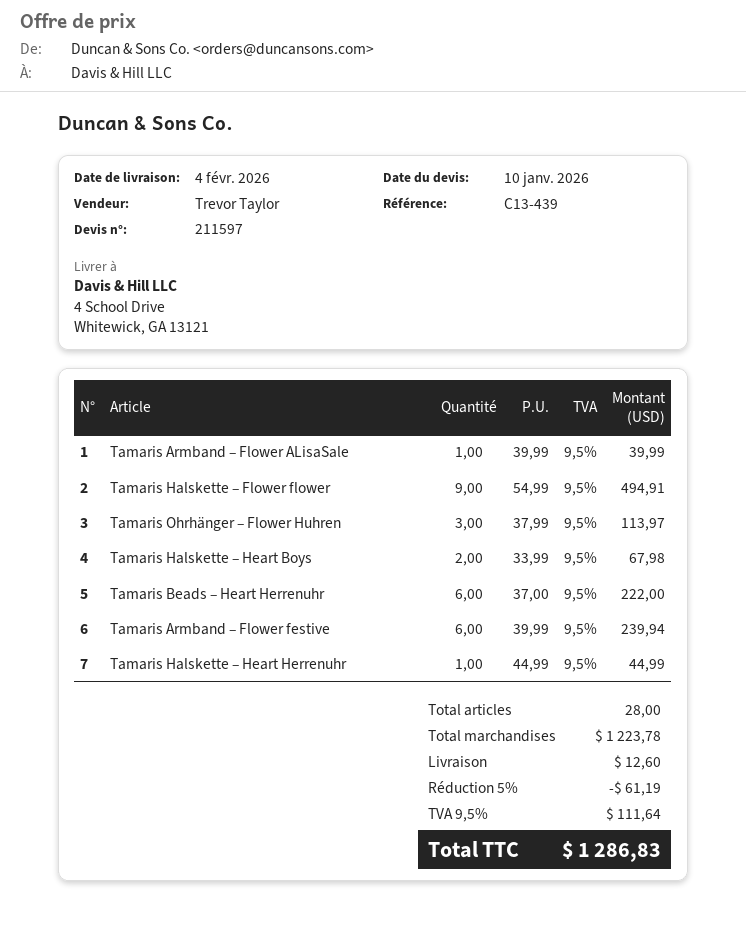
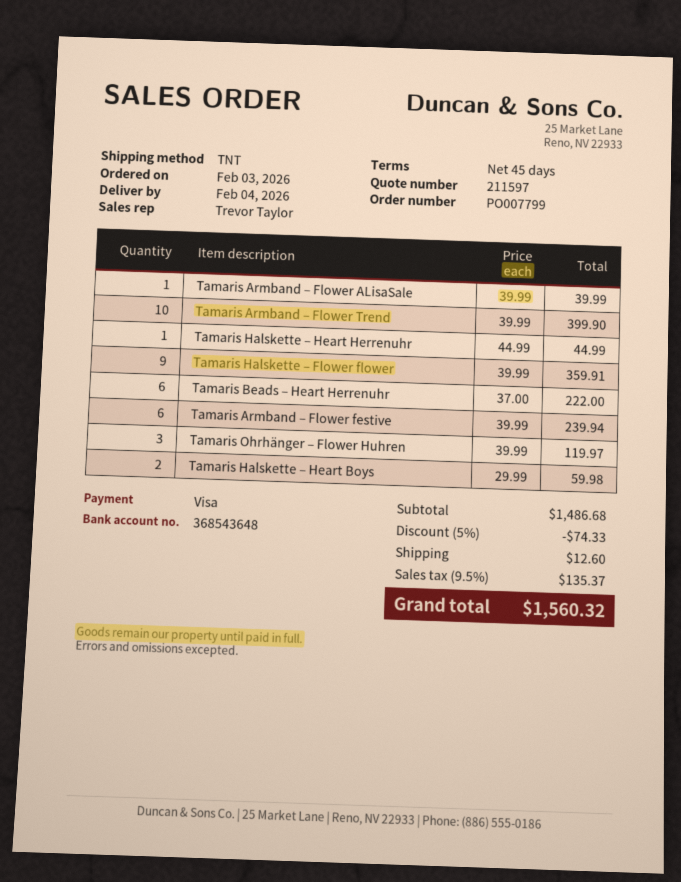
Tamaris Halskette – Flower flower: 9 x 54.99 = 494.91 -> 9 x 39.99 = 359.91
Tamaris Ohrhänger – Flower Huhren: 3 x 37.99 = 113.97 -> 3 x 39.99 = 119.97
Tamaris Halskette – Heart Boys: 2 x 33.99 = 67.98 -> 2 x 29.99 = 59.98
Tamaris Armband – Flower Trend: none -> 10 x 39.99 = 399.90
subtotal: 1223.78 -> 1486.68
discount: 5% = 61.19 -> 5% = 74.33
tax: 9.5% = 111.64 -> 9.5% = 135.37
total: 1286.83 -> 1560.32

